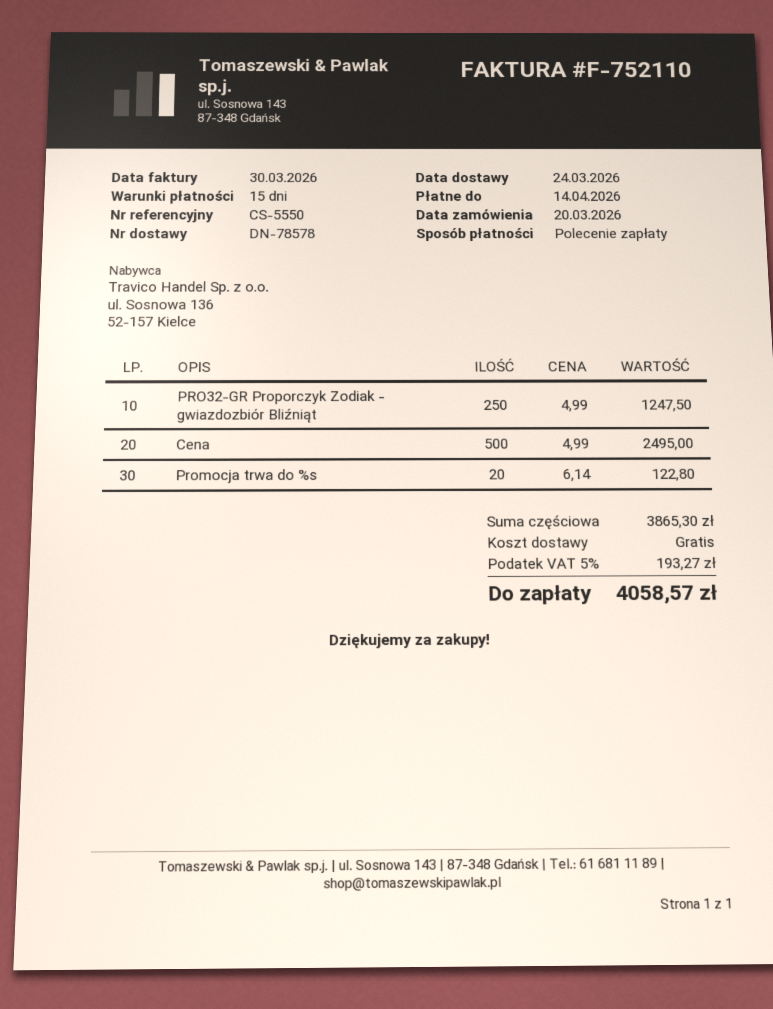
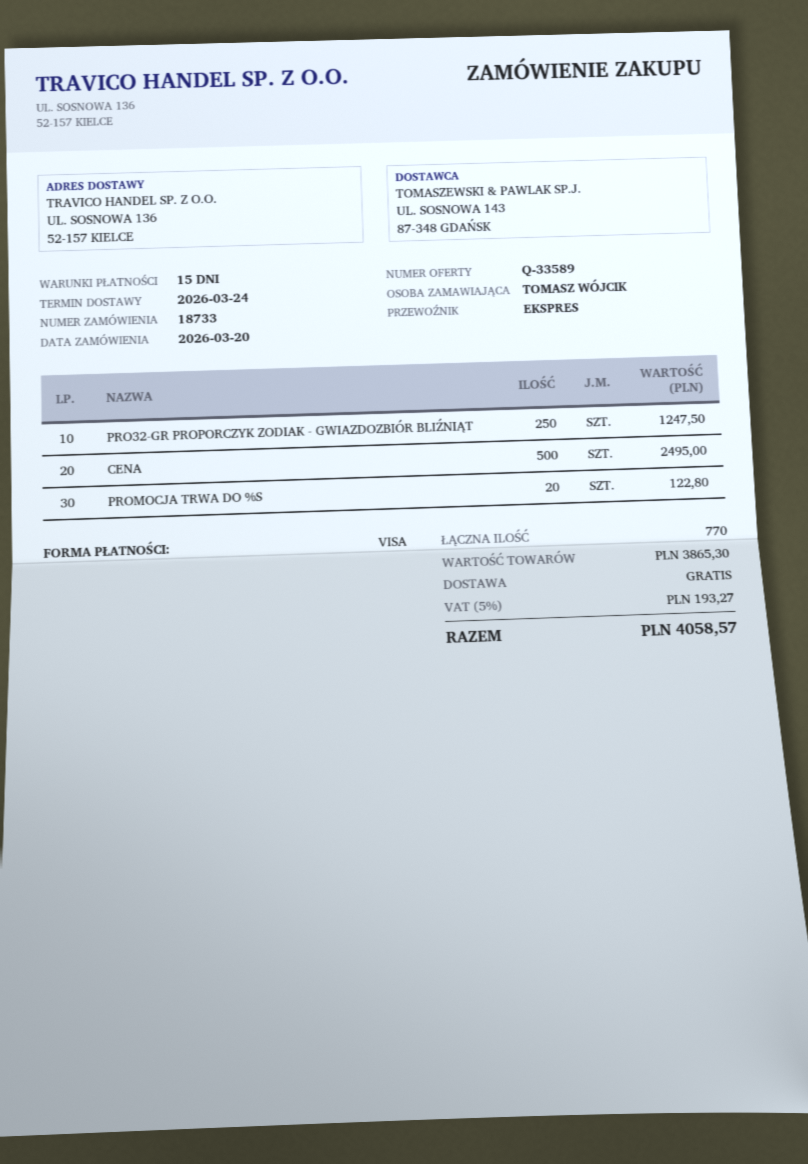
payment method: direct debit -> Visa

